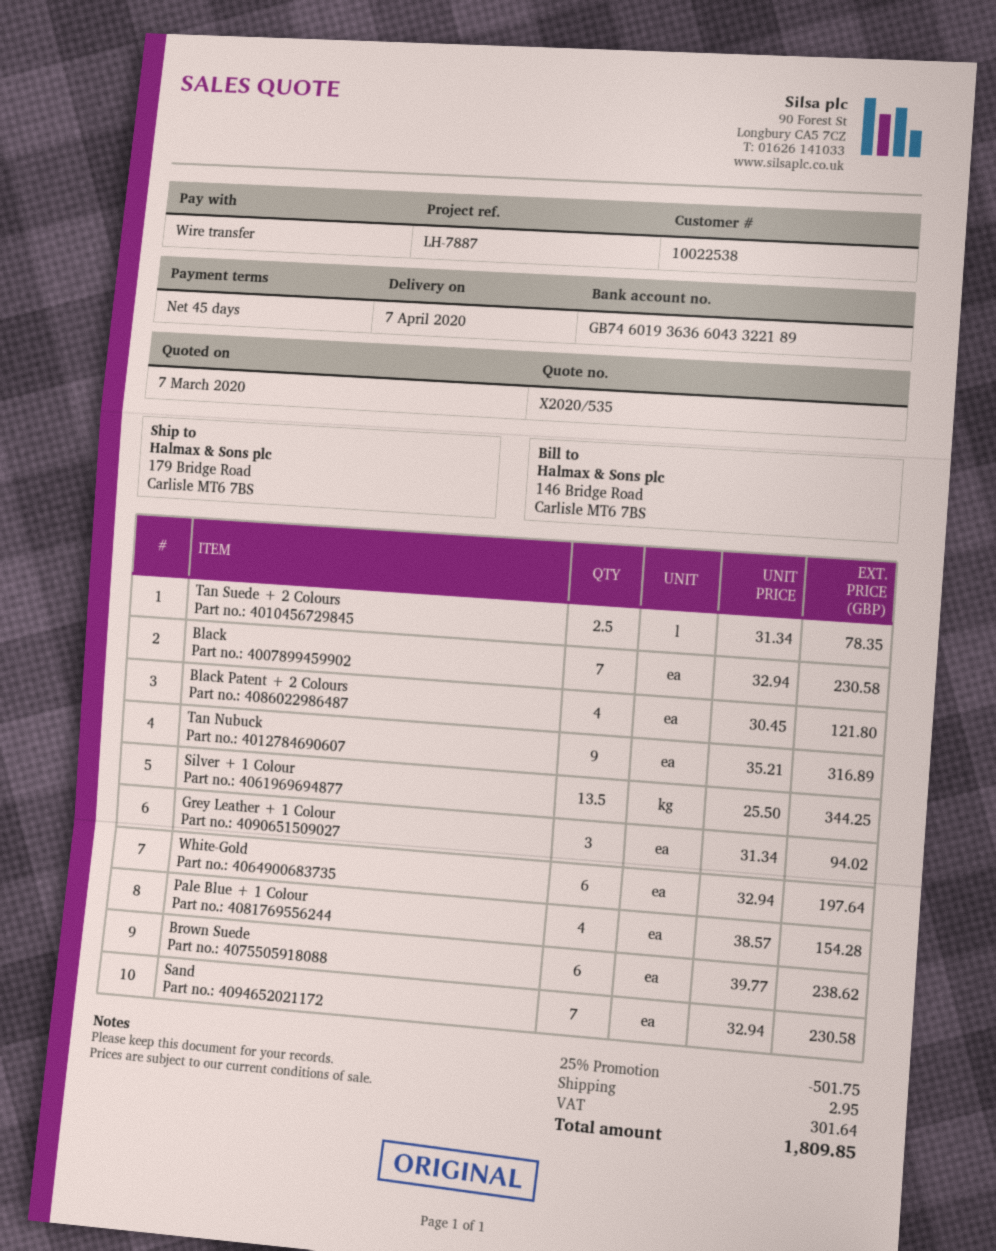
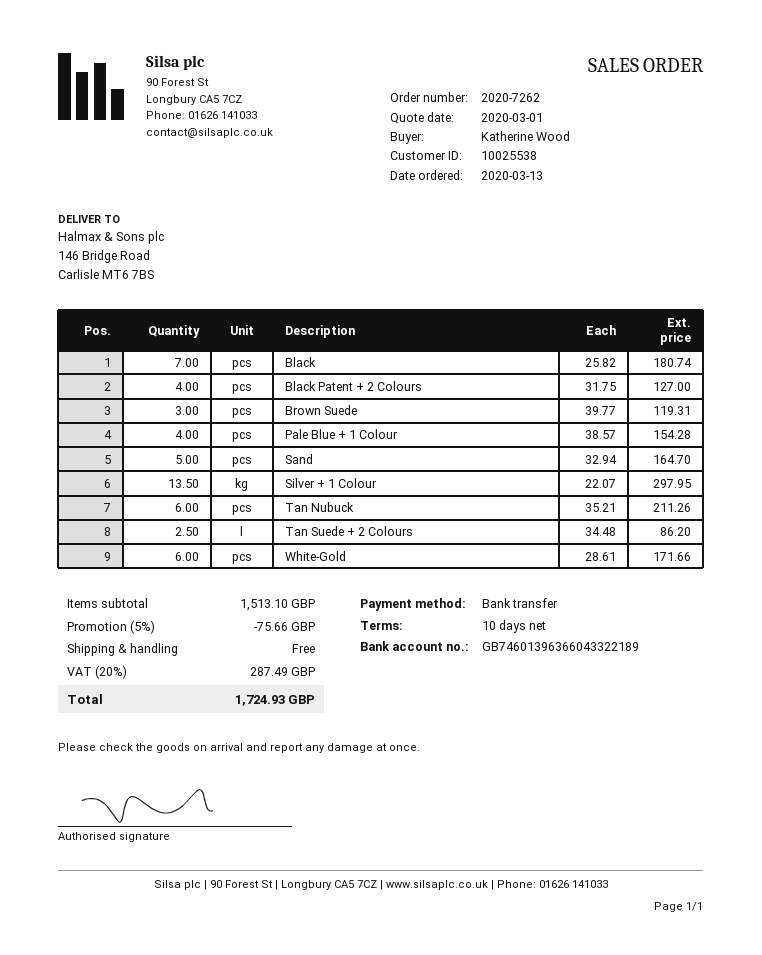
quote date: 2020-03-07 -> 2020-03-01
payment terms: 45 days -> 10 days
customer number: 10022538 -> 10025538
bank account: GB74601936366043322189 -> GB74601396366043322189
ship to: 179 Bridge Road, Carlisle MT6 7BS -> 146 Bridge Road, Carlisle MT6 7BS
Tan Suede + 2 Colours: 2.5 x 31.34 = 78.35 -> 2.5 x 34.48 = 86.20
Black: 7 x 32.94 = 230.58 -> 7 x 25.82 = 180.74
Black Patent + 2 Colours: 4 x 30.45 = 121.80 -> 4 x 31.75 = 127.00
Tan Nubuck: 9 x 35.21 = 316.89 -> 6 x 35.21 = 211.26
Silver + 1 Colour: 13.5 x 25.50 = 344.25 -> 13.5 x 22.07 = 297.95
Grey Leather + 1 Colour: 3 x 31.34 = 94.02 -> none
White-Gold: 6 x 32.94 = 197.64 -> 6 x 28.61 = 171.66
Brown Suede: 6 x 39.77 = 238.62 -> 3 x 39.77 = 119.31
Sand: 7 x 32.94 = 230.58 -> 5 x 32.94 = 164.70
discount: 25% = 501.75 -> 5% = 75.66
shipping: 2.95 -> 0.00
tax: 301.64 -> 287.49
total: 1809.85 -> 1724.93

